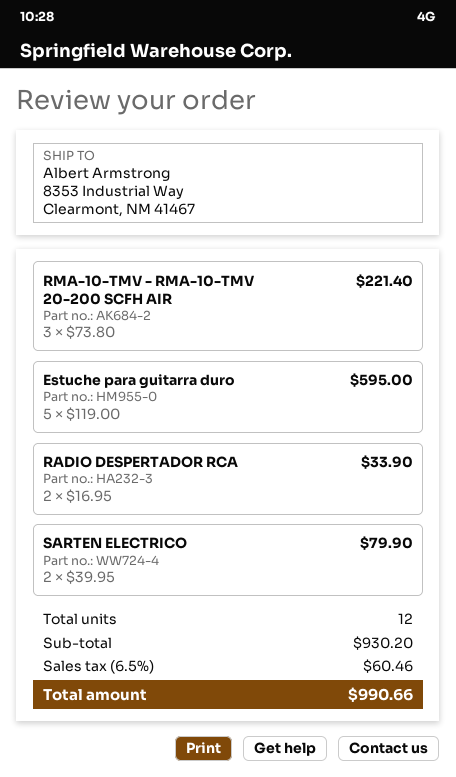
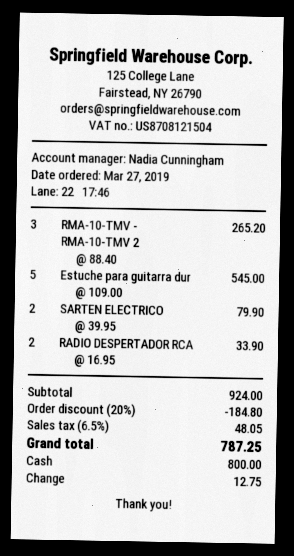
RMA-10-TMV - RMA-10-TMV 20-200 SCFH AIR: 3 x 73.80 = 221.40 -> 3 x 88.40 = 265.20
Estuche para guitarra duro: 5 x 119.00 = 595.00 -> 5 x 109.00 = 545.00
subtotal: 930.20 -> 924.00
discount: none -> 20% = 184.80
tax: 6.5% = 60.46 -> 6.5% = 48.05
total: 990.66 -> 787.25

